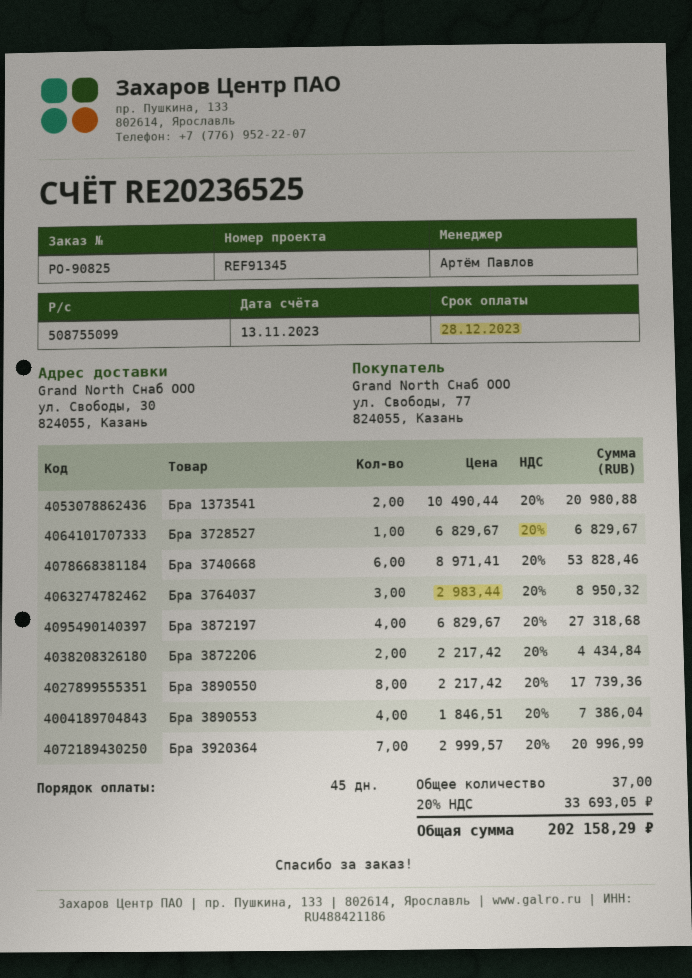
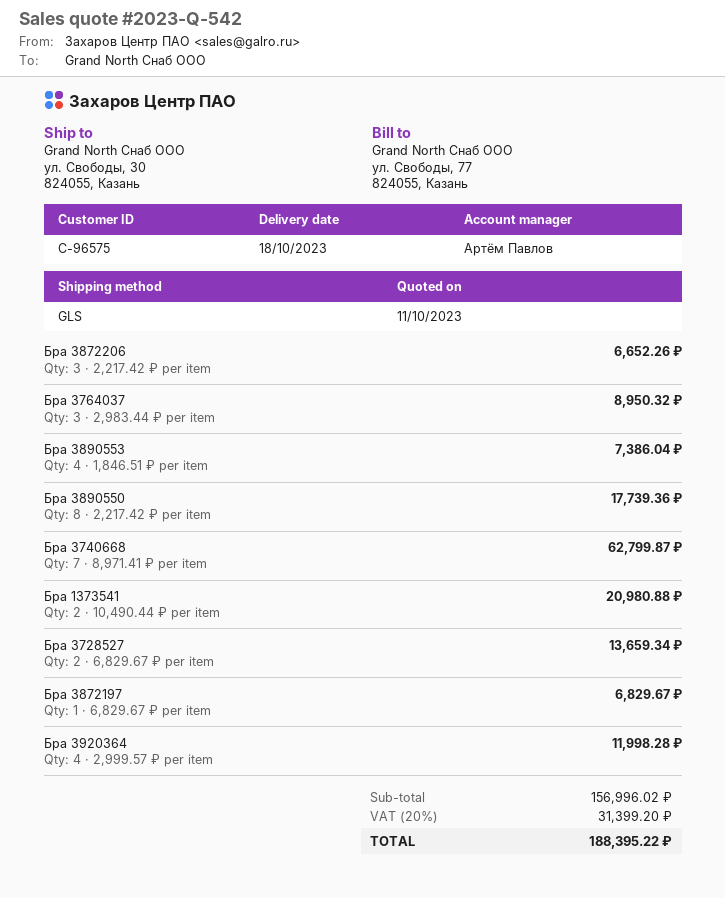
Бра 3728527: 1 x 6829.67 = 6829.67 -> 2 x 6829.67 = 13659.34
Бра 3740668: 6 x 8971.41 = 53828.46 -> 7 x 8971.41 = 62799.87
Бра 3872197: 4 x 6829.67 = 27318.68 -> 1 x 6829.67 = 6829.67
Бра 3872206: 2 x 2217.42 = 4434.84 -> 3 x 2217.42 = 6652.26
Бра 3920364: 7 x 2999.57 = 20996.99 -> 4 x 2999.57 = 11998.28
tax: 20% = 33693.05 -> 20% = 31399.20
total: 202158.29 -> 188395.22

